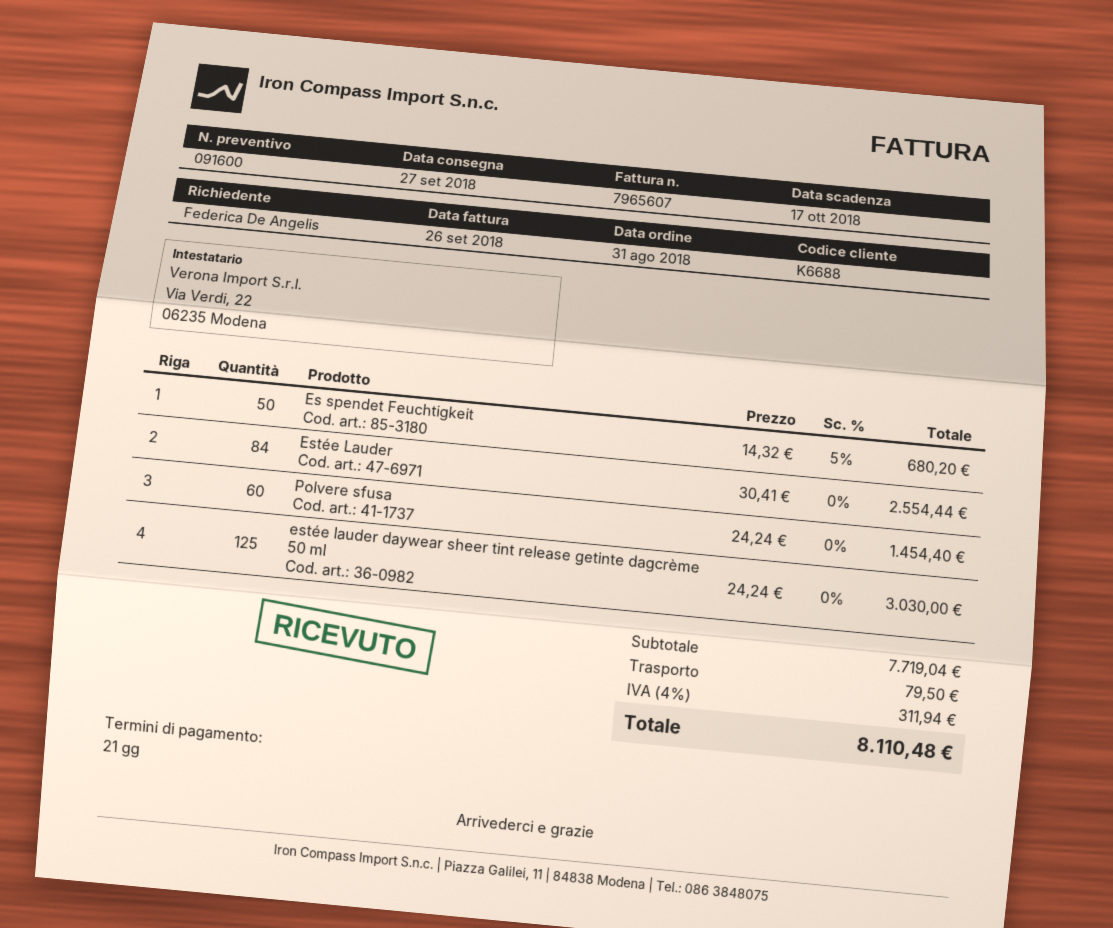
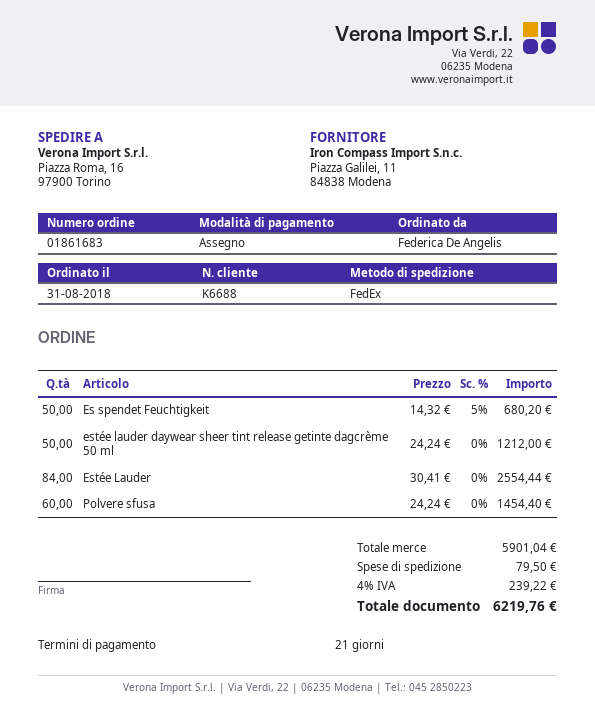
estée lauder daywear sheer tint release getinte dagcrème 50 ml: 125 x 24.24 = 3030.00 -> 50 x 24.24 = 1212.00
subtotal: 7719.04 -> 5901.04
tax: 4% = 311.94 -> 4% = 239.22
total: 8110.48 -> 6219.76

